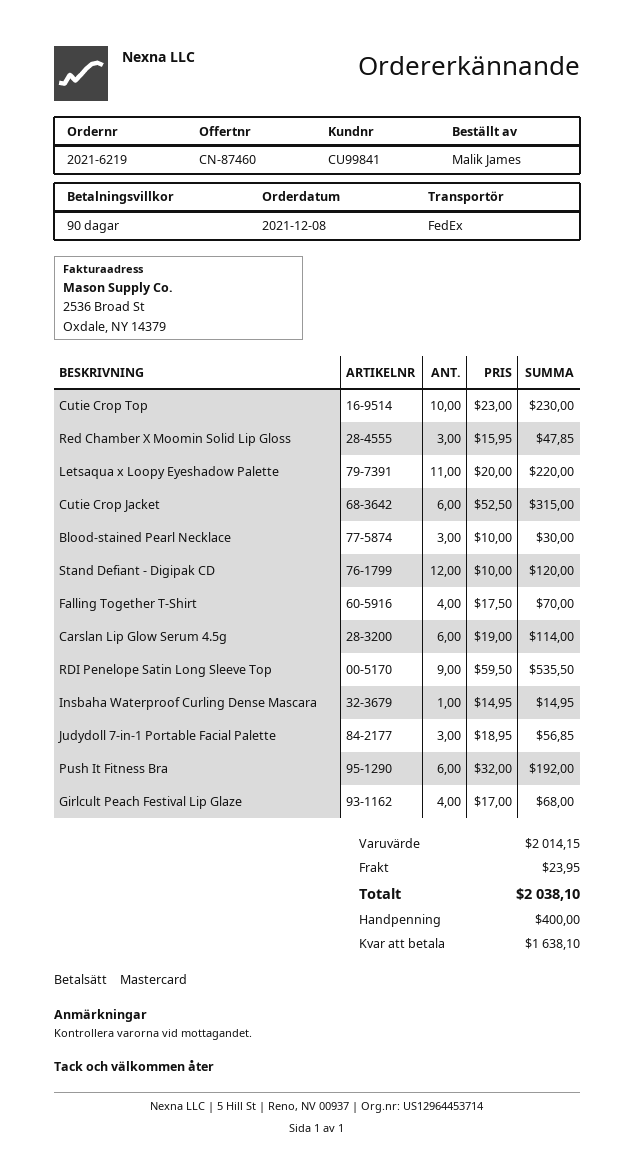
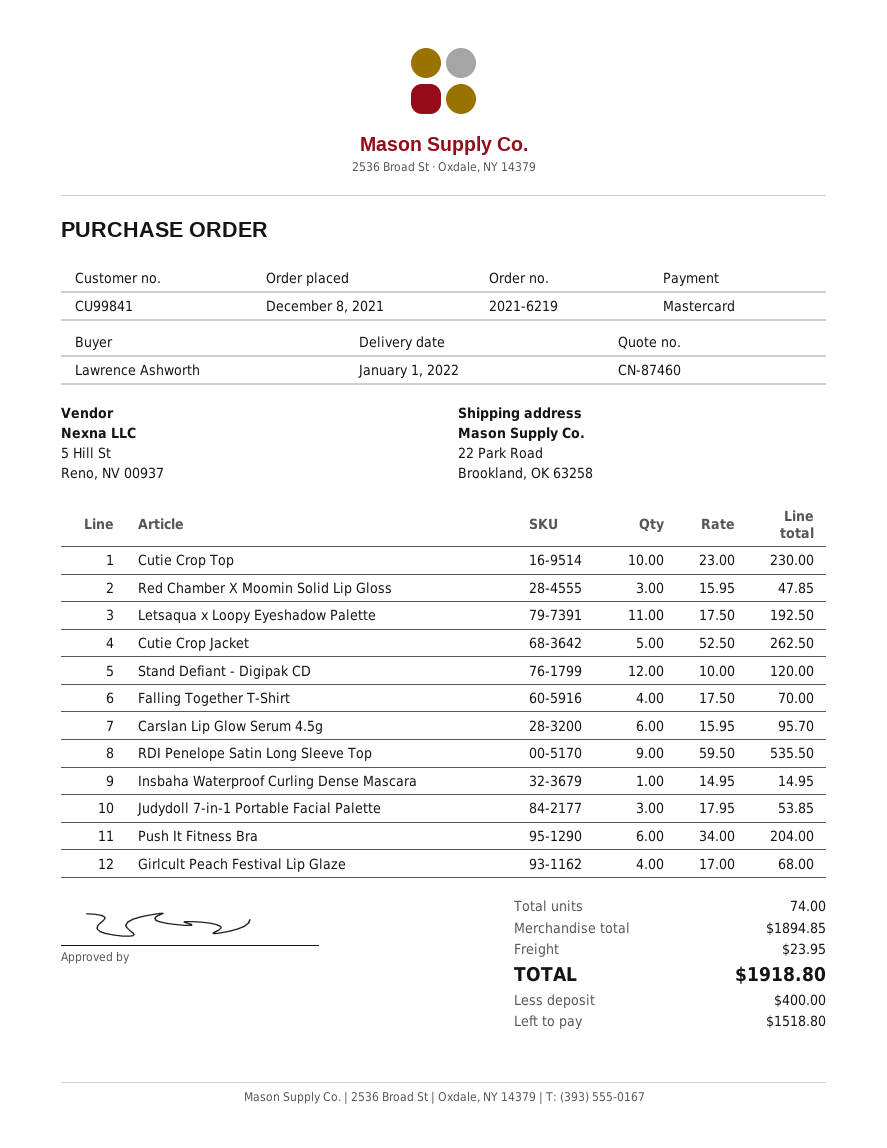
ordered by: Malik James -> Lawrence Ashworth
Letsaqua x Loopy Eyeshadow Palette: 11 x 20.00 = 220.00 -> 11 x 17.50 = 192.50
Cutie Crop Jacket: 6 x 52.50 = 315.00 -> 5 x 52.50 = 262.50
Blood-stained Pearl Necklace: 3 x 10.00 = 30.00 -> none
Carslan Lip Glow Serum 4.5g: 6 x 19.00 = 114.00 -> 6 x 15.95 = 95.70
Judydoll 7-in-1 Portable Facial Palette: 3 x 18.95 = 56.85 -> 3 x 17.95 = 53.85
Push It Fitness Bra: 6 x 32.00 = 192.00 -> 6 x 34.00 = 204.00
subtotal: 2014.15 -> 1894.85
total: 2038.10 -> 1918.80
balance: 1638.10 -> 1518.80

